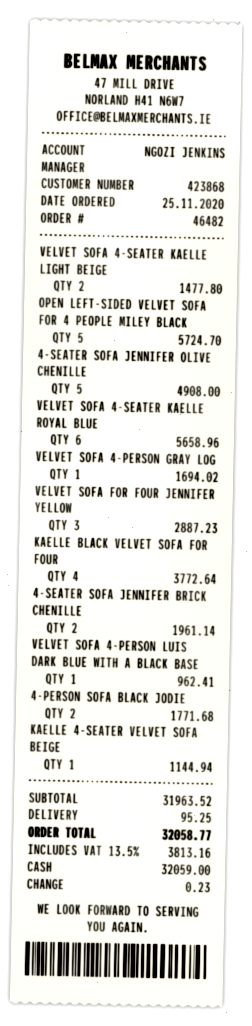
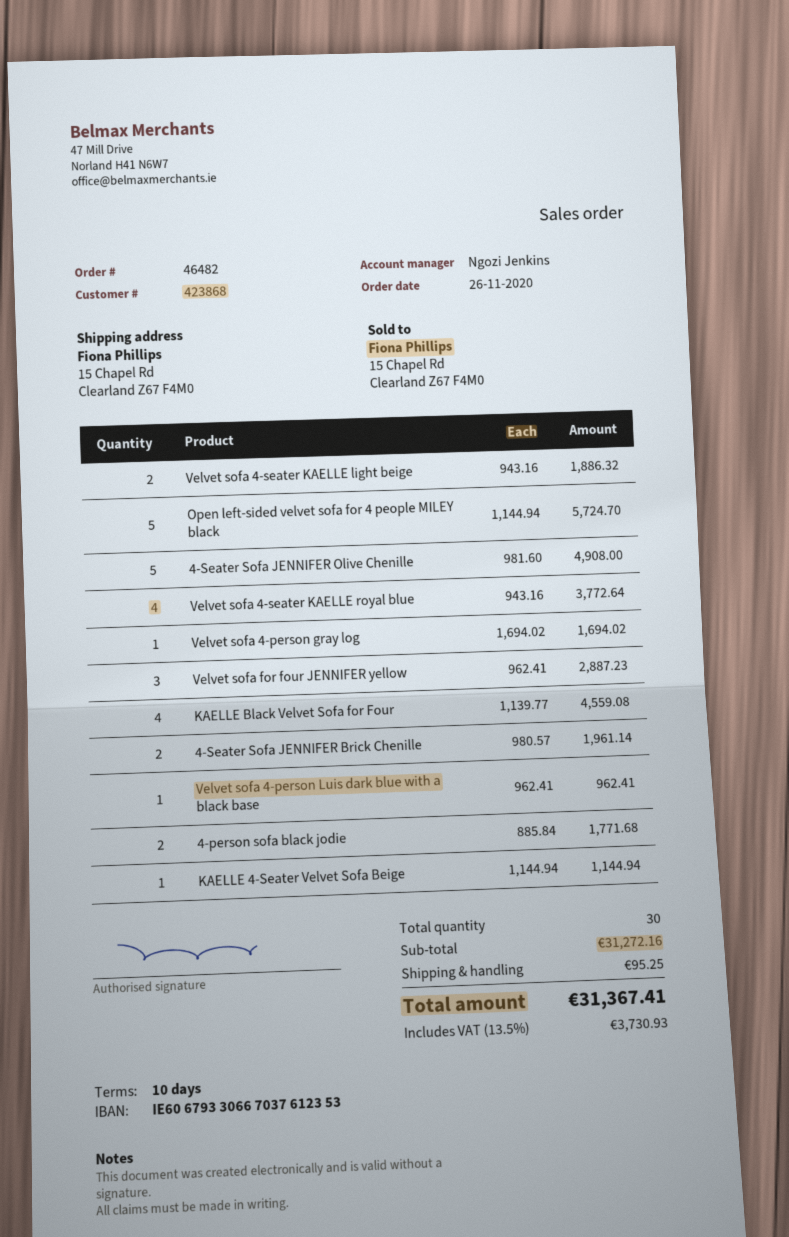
order date: 2020-11-25 -> 2020-11-26
VELVET SOFA 4-SEATER KAELLE LIGHT BEIGE: 2 for 1477.80 -> 2 for 1886.32
VELVET SOFA 4-SEATER KAELLE ROYAL BLUE: 6 for 5658.96 -> 4 for 3772.64
KAELLE BLACK VELVET SOFA FOR FOUR: 4 for 3772.64 -> 4 for 4559.08
subtotal: 31963.52 -> 31272.16
tax: 13.5% = 3813.16 -> 13.5% = 3730.93
total: 32058.77 -> 31367.41

